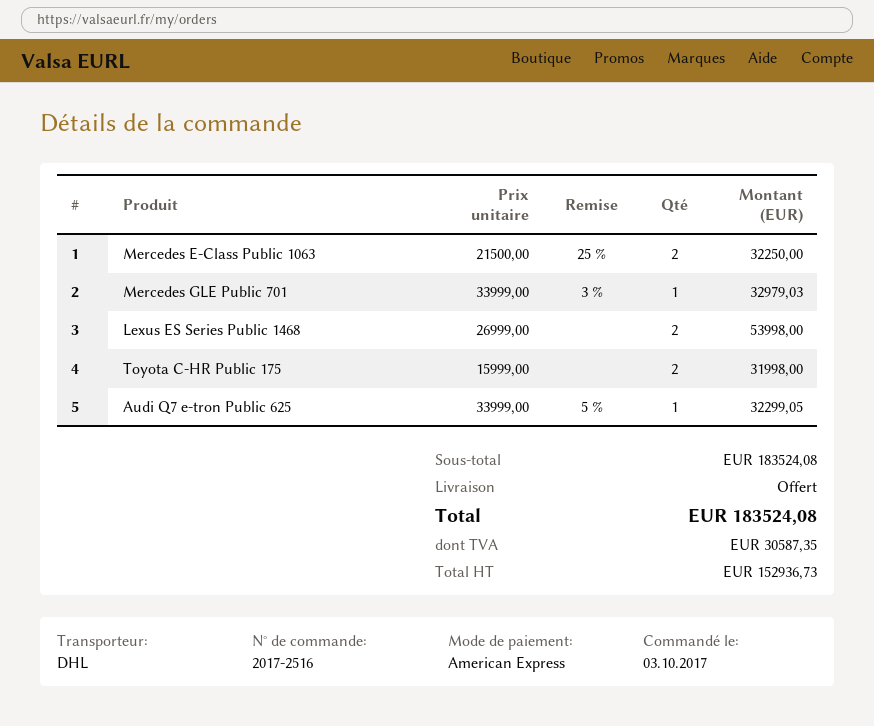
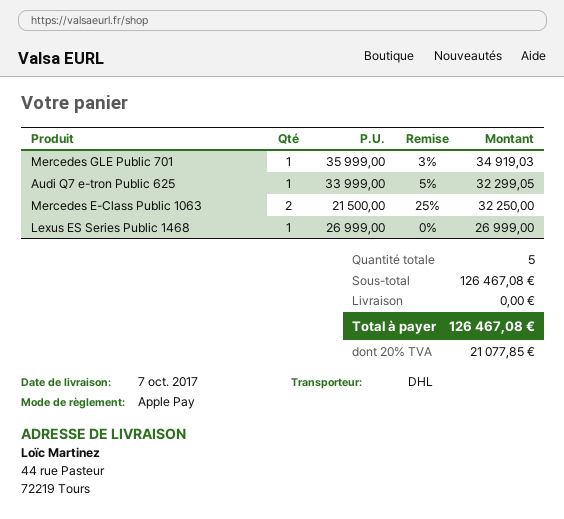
payment method: American Express -> Apple Pay
Mercedes GLE Public 701: 1 x 33999.00 - 3% = 32979.03 -> 1 x 35999.00 - 3% = 34919.03
Lexus ES Series Public 1468: 2 x 26999.00 = 53998.00 -> 1 x 26999.00 = 26999.00
Toyota C-HR Public 175: 2 x 15999.00 = 31998.00 -> none
subtotal: 183524.08 -> 126467.08
tax: 30587.35 -> 21077.85
total: 183524.08 -> 126467.08

